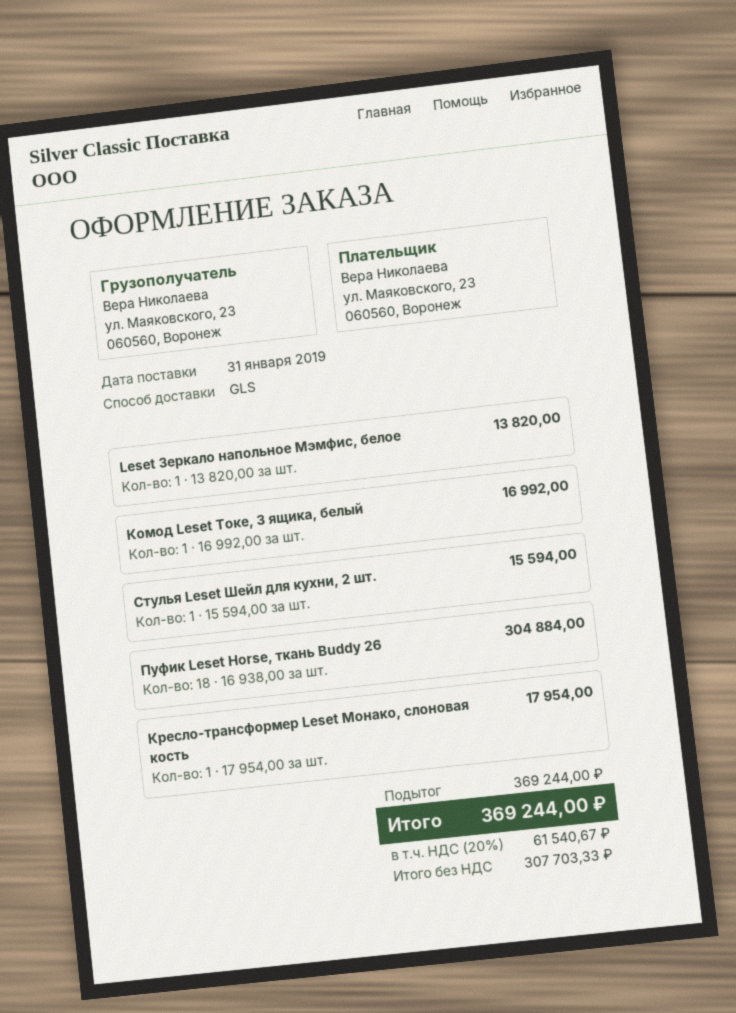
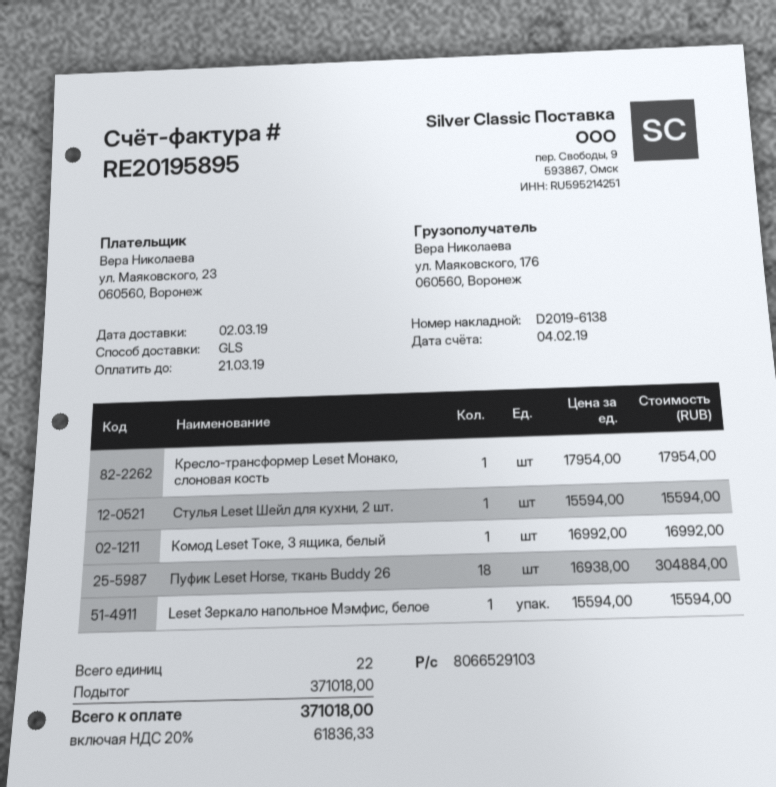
delivery date: 2019-01-31 -> 2019-03-02
ship to: ул. Маяковского, 23, 060560, Воронеж -> ул. Маяковского, 176, 060560, Воронеж
Leset Зеркало напольное Мэмфис, белое: 1 x 13820.00 = 13820.00 -> 1 x 15594.00 = 15594.00
subtotal: 369244.00 -> 371018.00
tax: 20% = 61540.67 -> 20% = 61836.33
total: 369244.00 -> 371018.00

